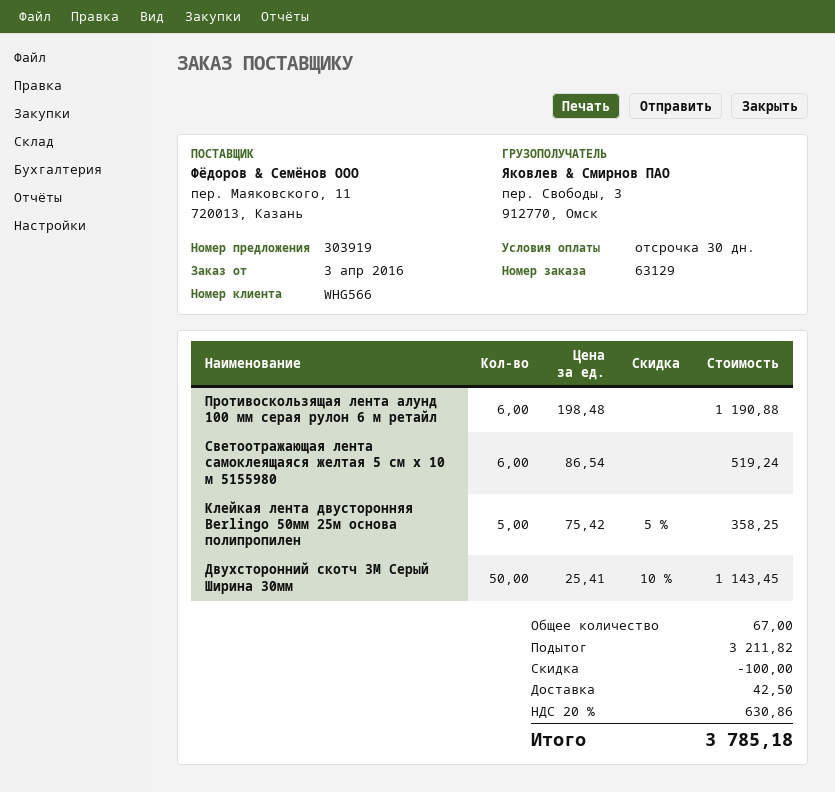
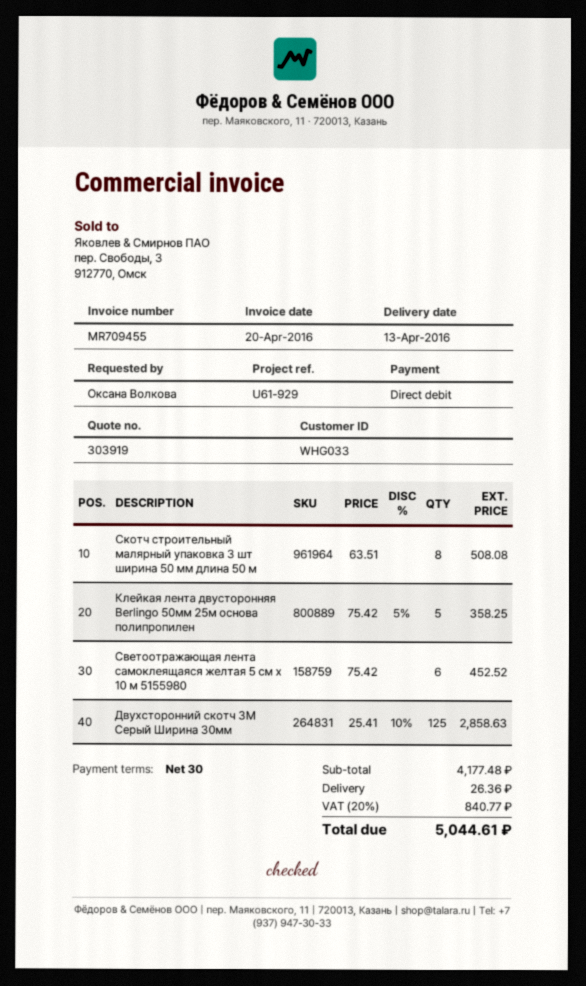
customer number: WHG566 -> WHG033
Противоскользящая лента алунд 100 мм серая рулон 6 м ретайл: 6 x 198.48 = 1190.88 -> none
Светоотражающая лента самоклеящаяся желтая 5 см х 10 м 5155980: 6 x 86.54 = 519.24 -> 6 x 75.42 = 452.52
Двухсторонний скотч 3M Серый Ширина 30мм: 50 x 25.41 - 10% = 1143.45 -> 125 x 25.41 - 10% = 2858.63
Скотч строительный малярный упаковка 3 шт ширина 50 мм длина 50 м: none -> 8 x 63.51 = 508.08
subtotal: 3211.82 -> 4177.48
discount: 100.00 -> none
shipping: 42.50 -> 26.36
tax: 20% = 630.86 -> 20% = 840.77
total: 3785.18 -> 5044.61

